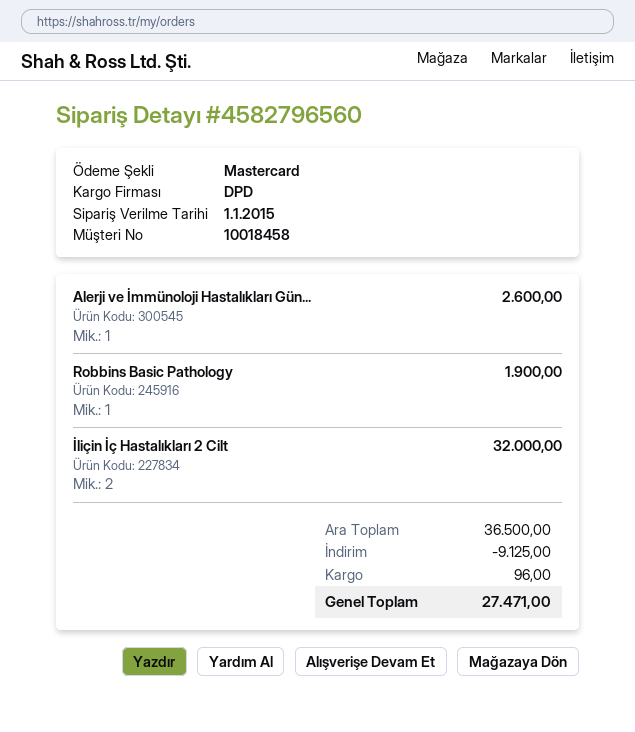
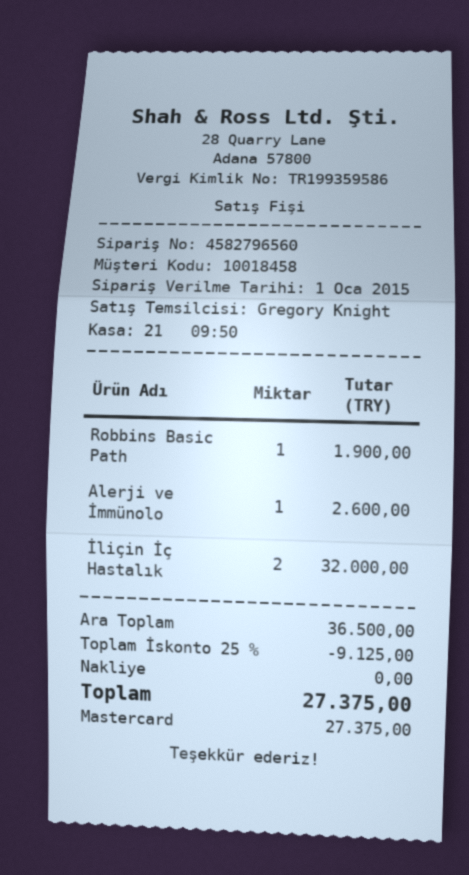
shipping: 96.00 -> 0.00
total: 27471.00 -> 27375.00

